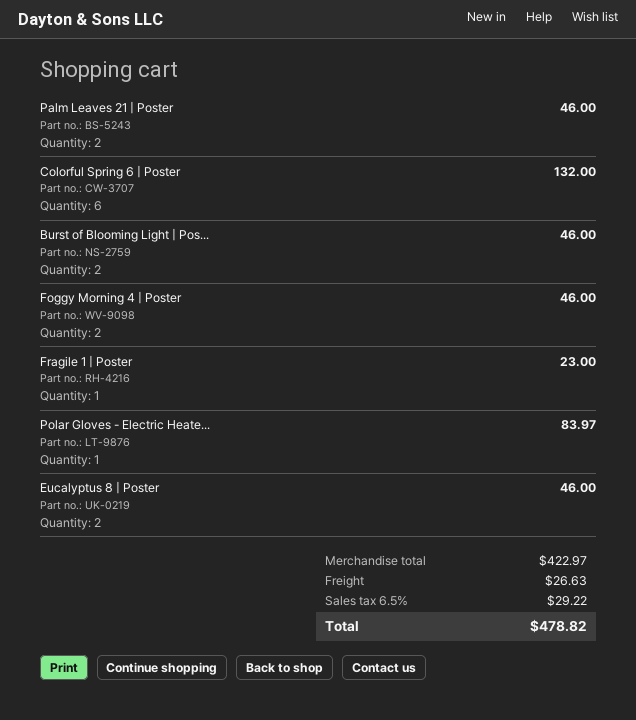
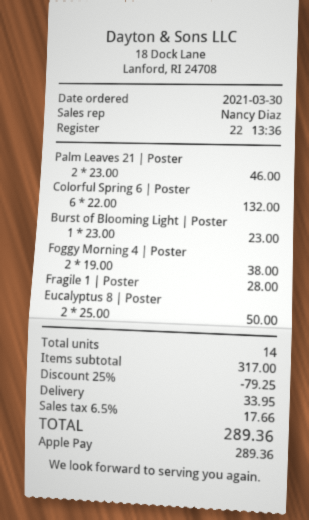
Burst of Blooming Light | Pos...: 2 for 46.00 -> 1 for 23.00
Foggy Morning 4 | Poster: 2 for 46.00 -> 2 for 38.00
Fragile 1 | Poster: 1 for 23.00 -> 1 for 28.00
Polar Gloves - Electric Heate...: 1 for 83.97 -> none
Eucalyptus 8 | Poster: 2 for 46.00 -> 2 for 50.00
subtotal: 422.97 -> 317.00
discount: none -> 25% = 79.25
shipping: 26.63 -> 33.95
tax: 6.5% = 29.22 -> 6.5% = 17.66
total: 478.82 -> 289.36

